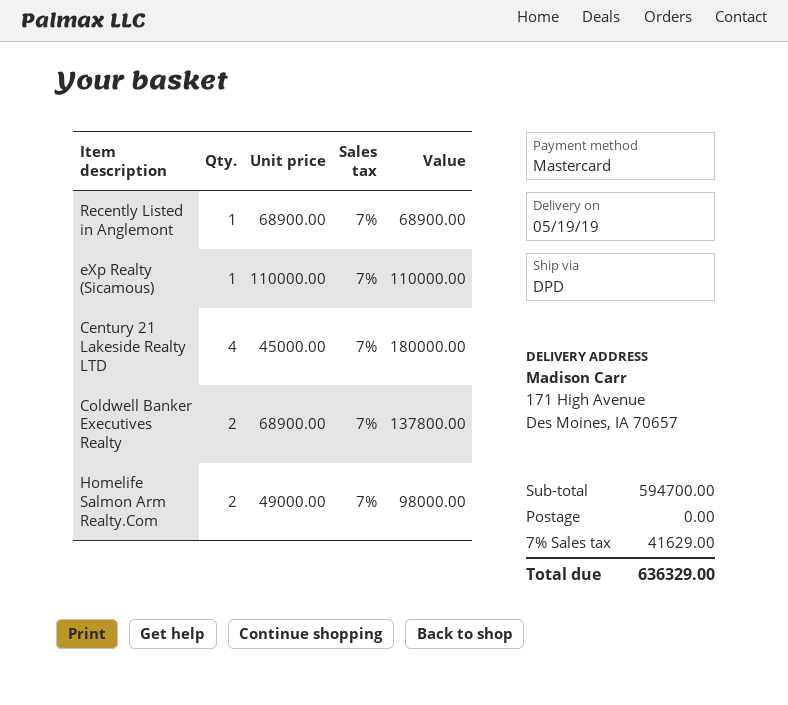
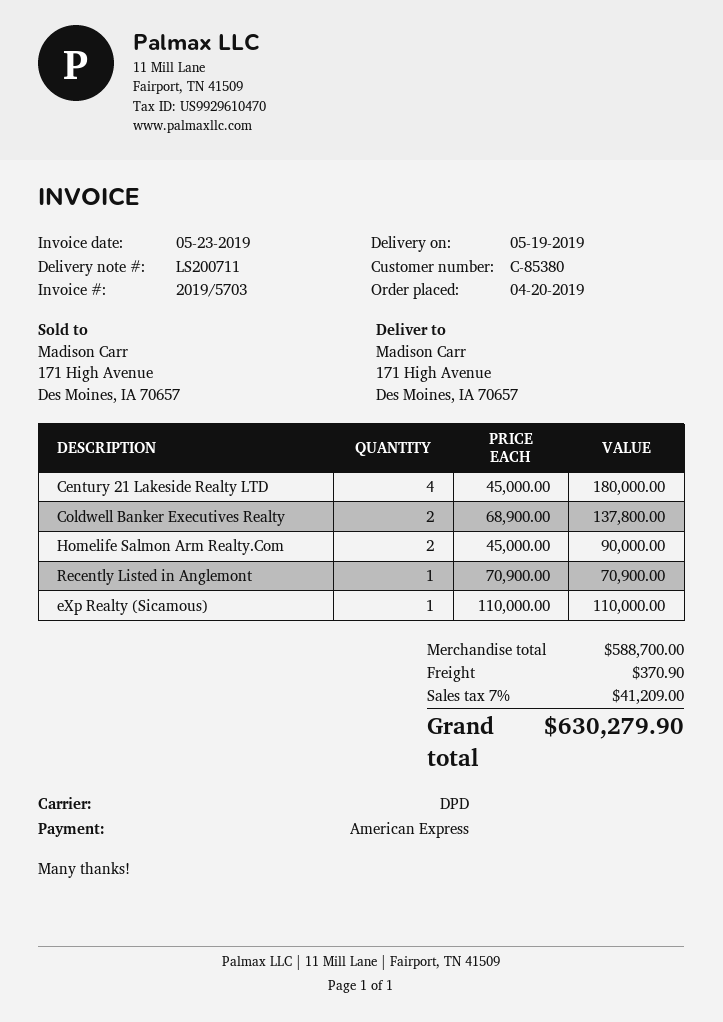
payment method: Mastercard -> American Express
Recently Listed in Anglemont: 1 x 68900.00 = 68900.00 -> 1 x 70900.00 = 70900.00
Homelife Salmon Arm Realty.Com: 2 x 49000.00 = 98000.00 -> 2 x 45000.00 = 90000.00
subtotal: 594700.00 -> 588700.00
shipping: 0.00 -> 370.90
tax: 7% = 41629.00 -> 7% = 41209.00
total: 636329.00 -> 630279.90

